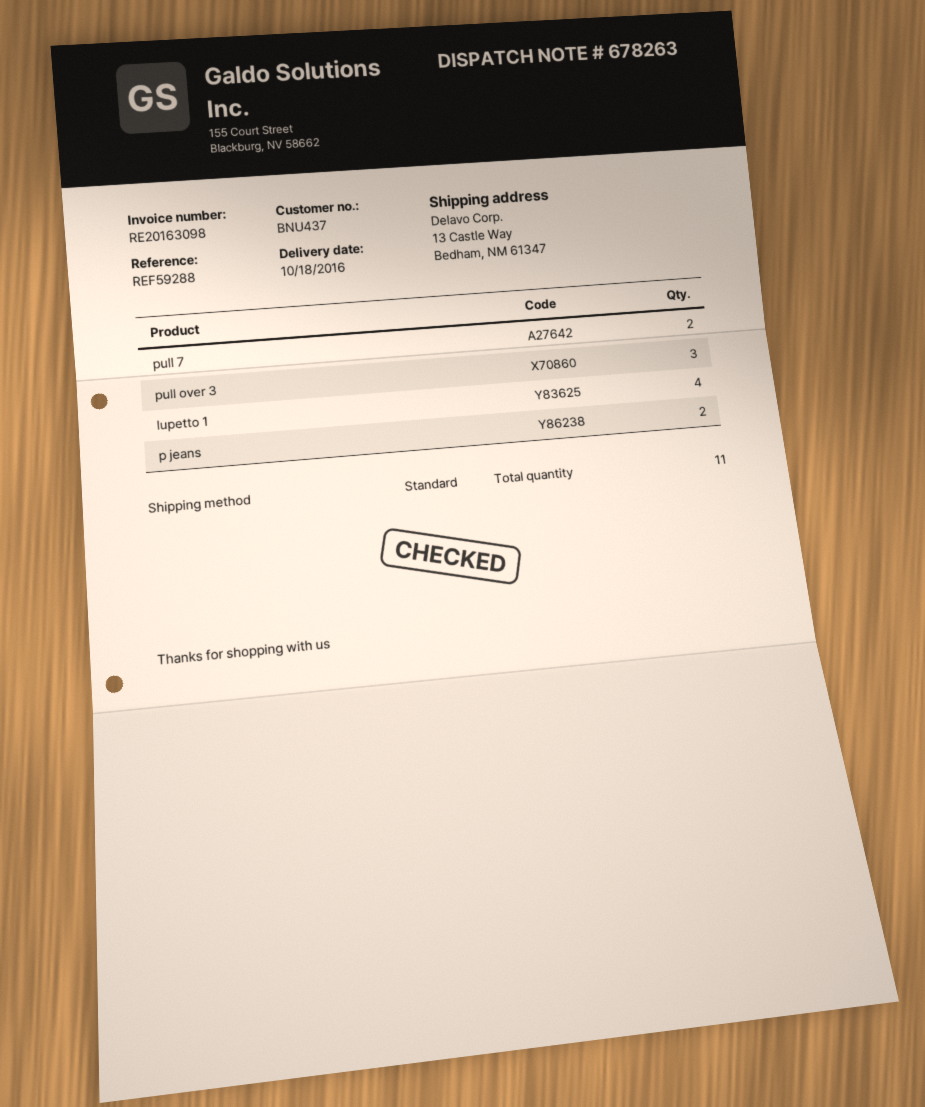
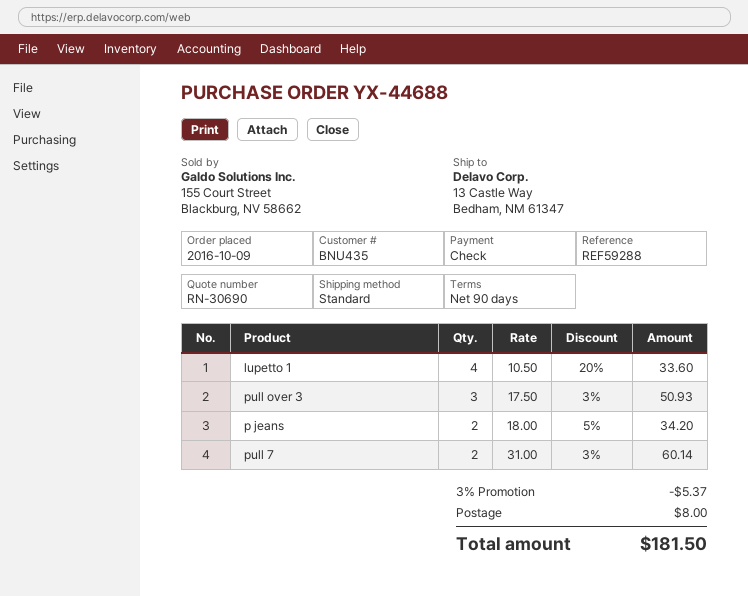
customer number: BNU437 -> BNU435

